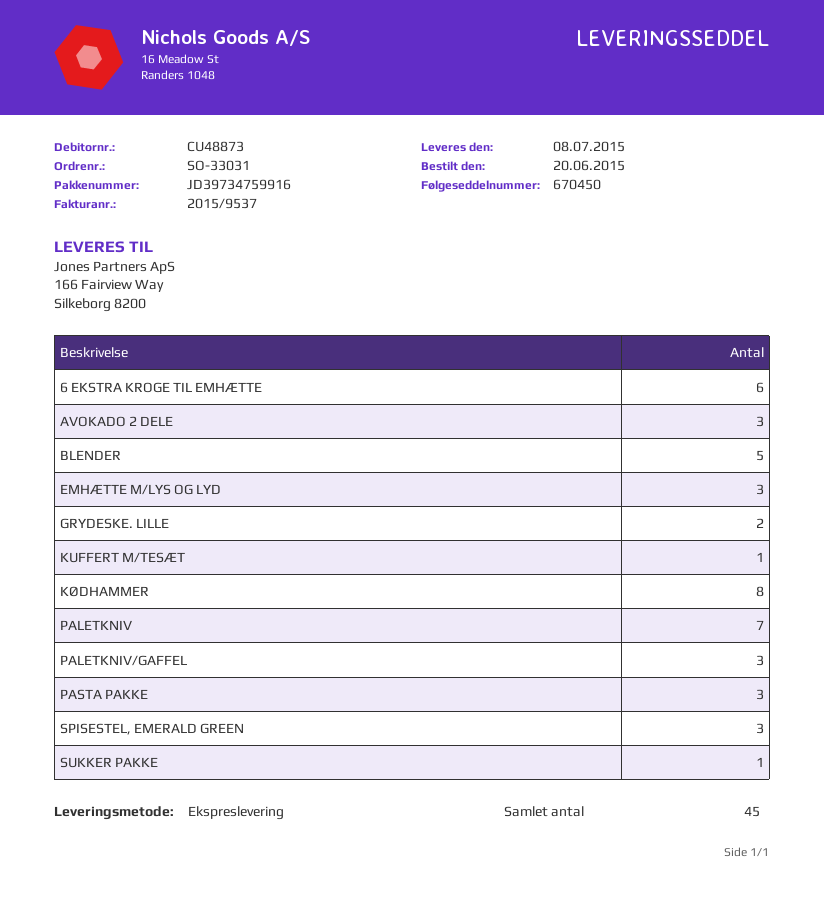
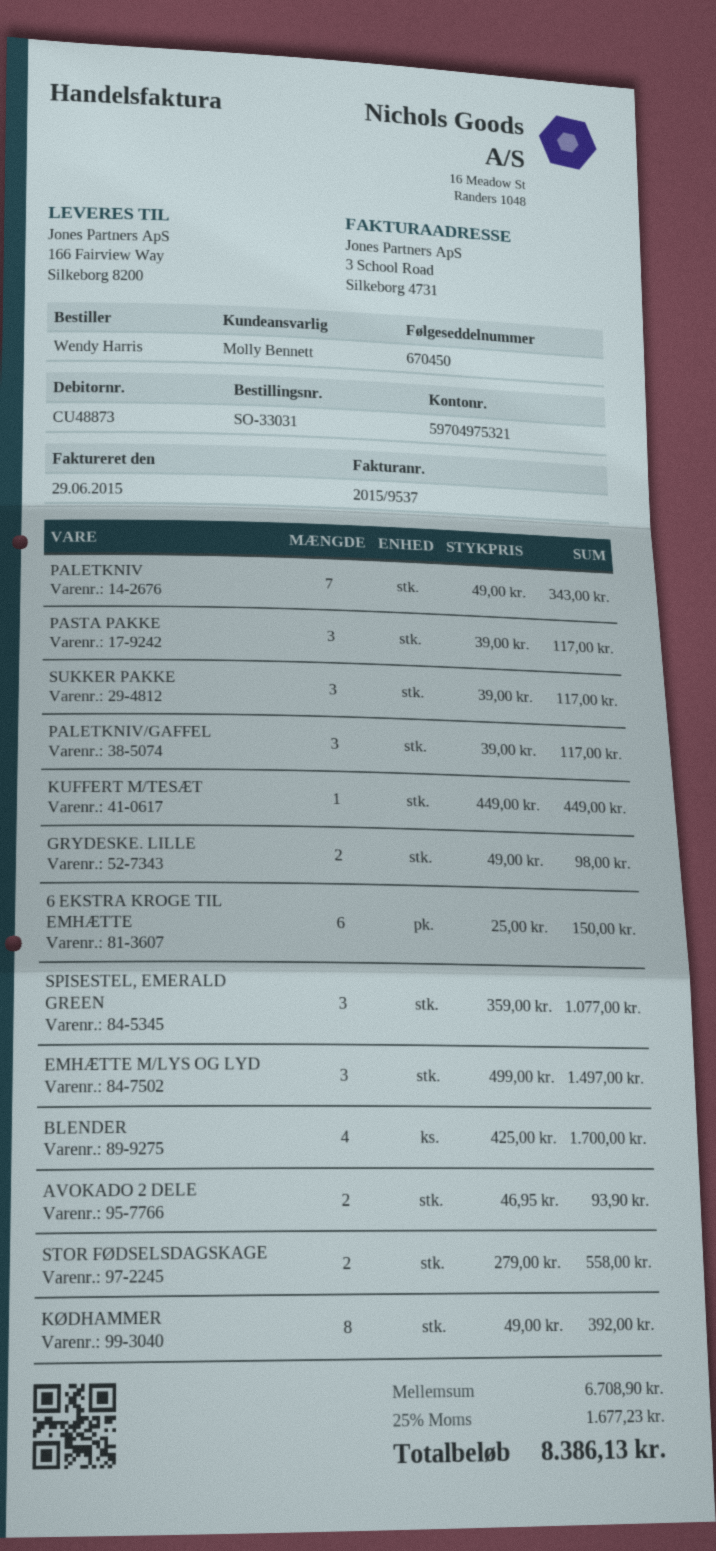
AVOKADO 2 DELE: 3 -> 2
BLENDER: 5 -> 4
SUKKER PAKKE: 1 -> 3
STOR FØDSELSDAGSKAGE: none -> 2

